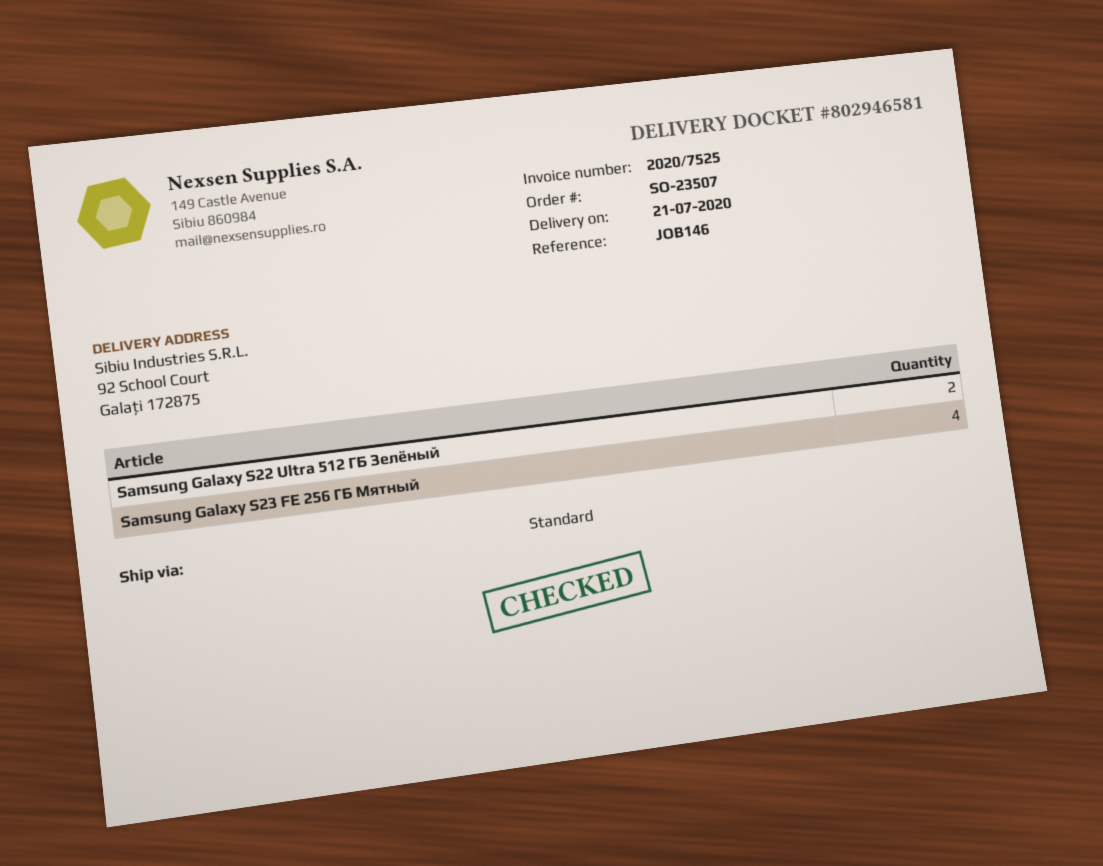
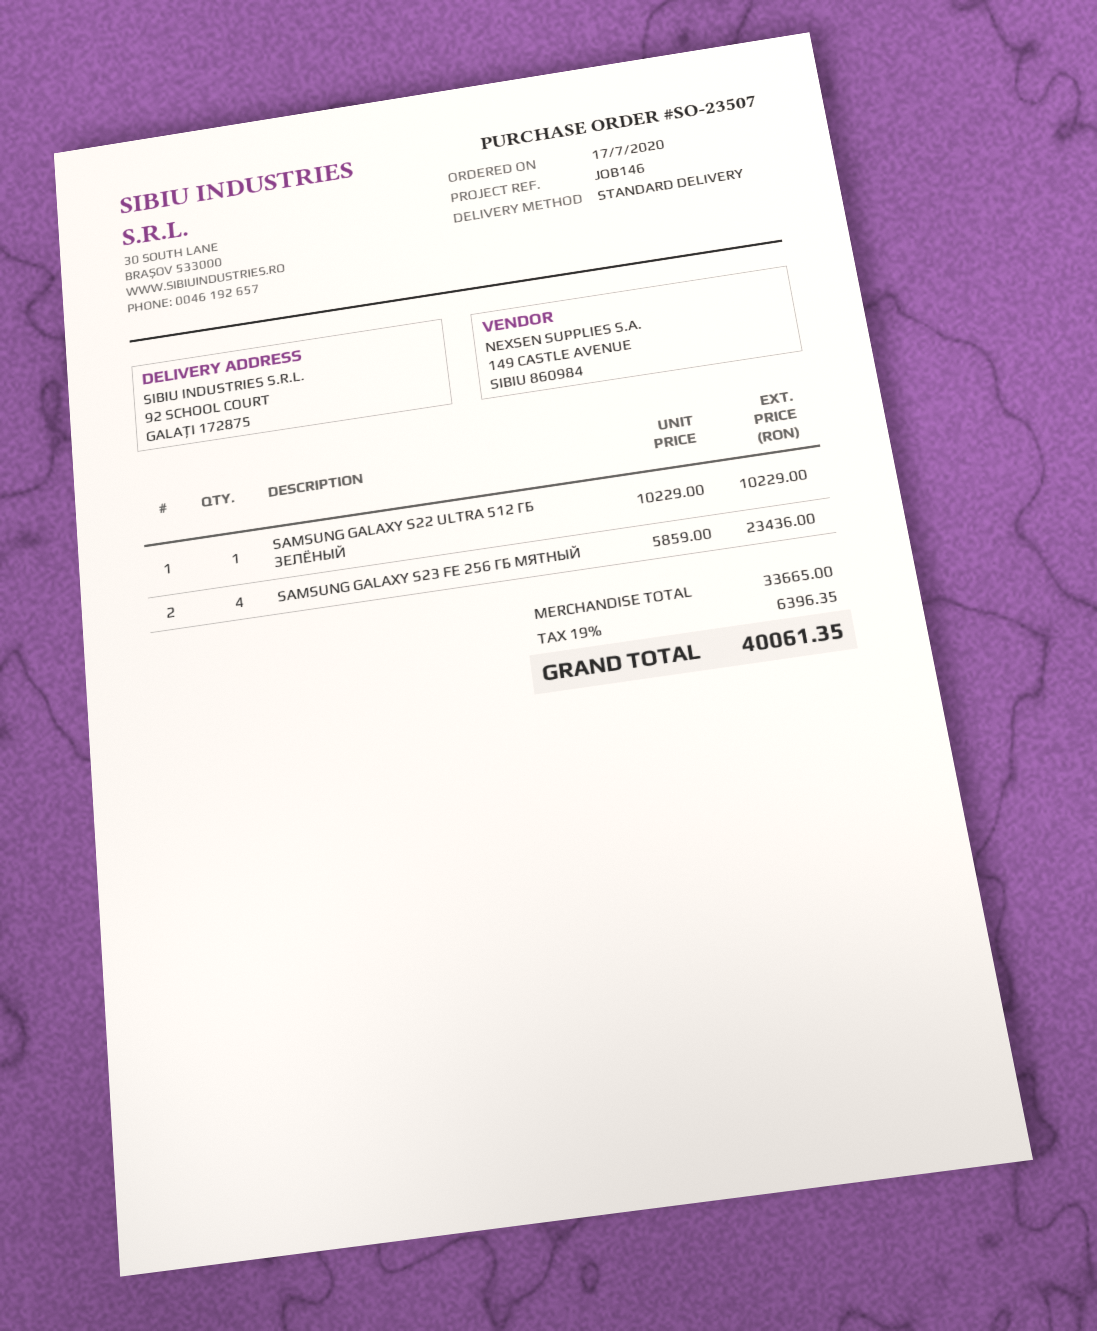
Samsung Galaxy S22 Ultra 512 ГБ Зелёный: 2 -> 1

